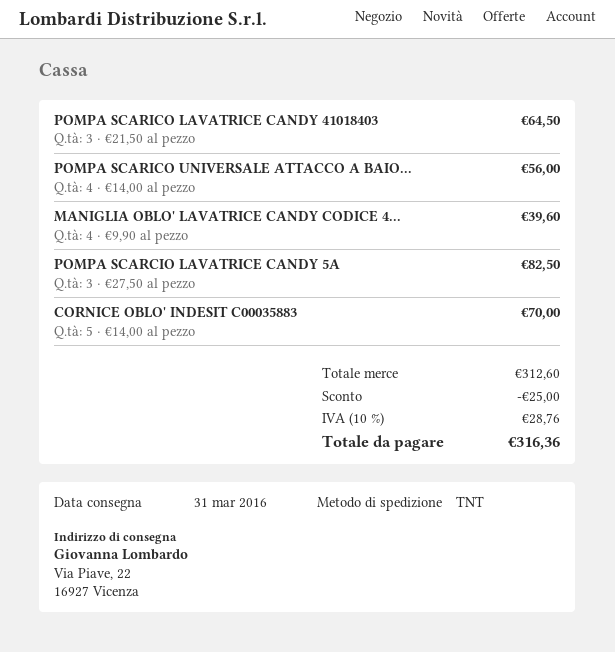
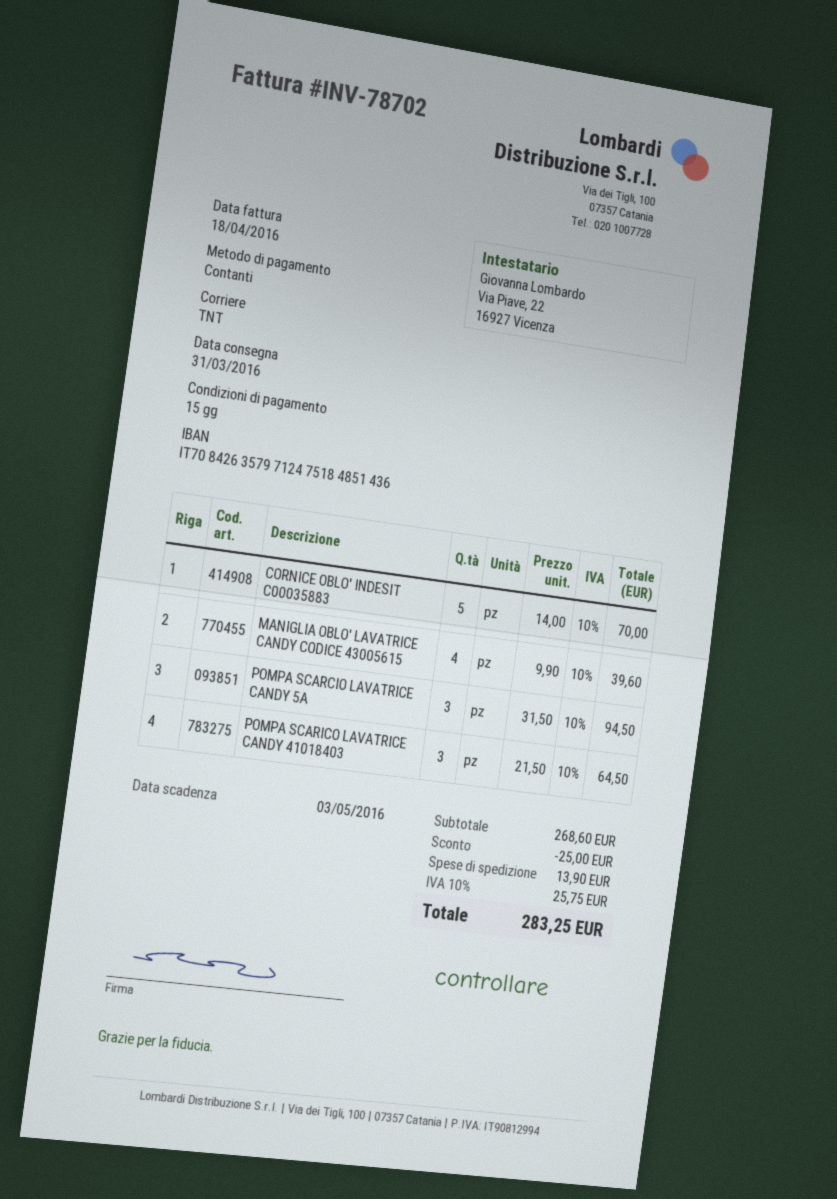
POMPA SCARICO UNIVERSALE ATTACCO A BAIO...: 4 x 14.00 = 56.00 -> none
POMPA SCARCIO LAVATRICE CANDY 5A: 3 x 27.50 = 82.50 -> 3 x 31.50 = 94.50
subtotal: 312.60 -> 268.60
shipping: none -> 13.90
tax: 10% = 28.76 -> 10% = 25.75
total: 316.36 -> 283.25

